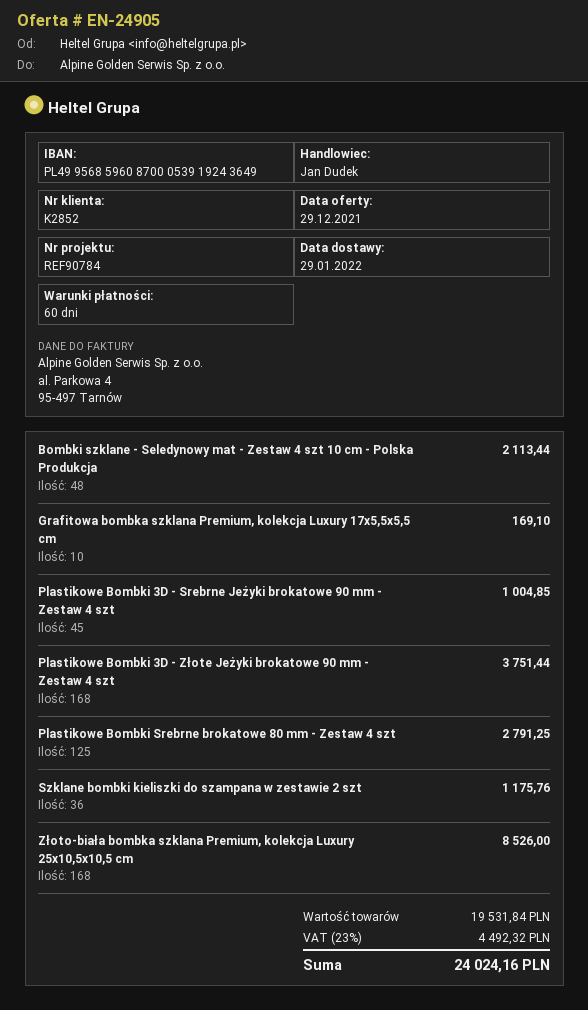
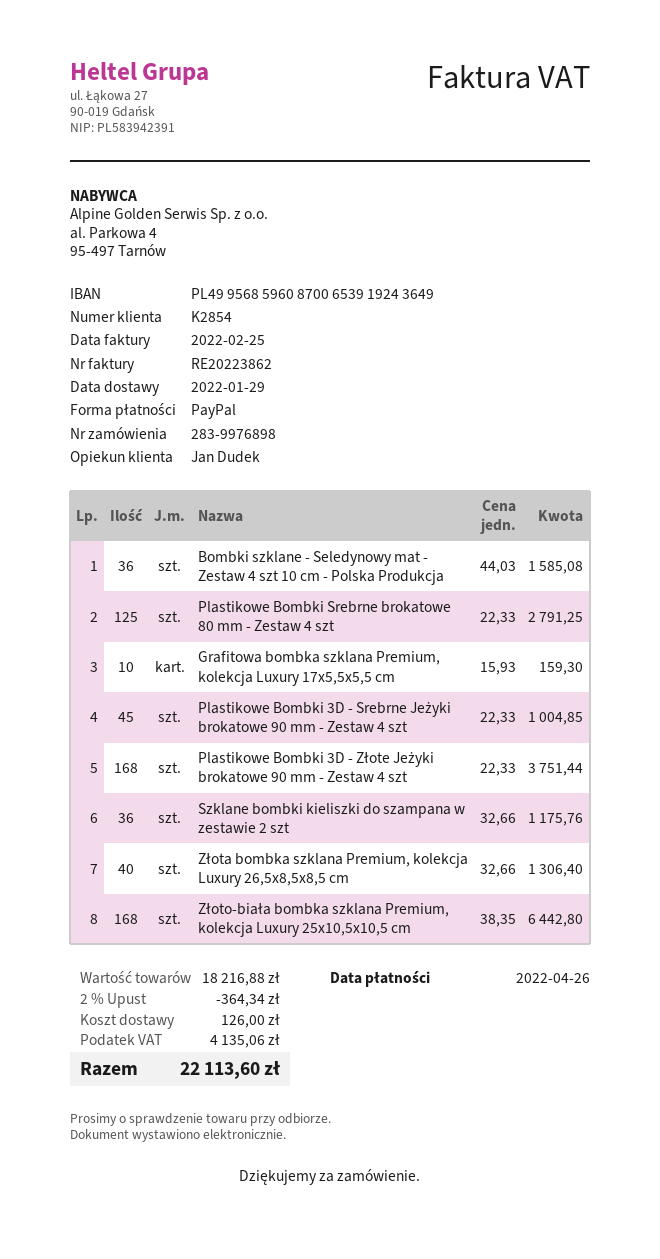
customer number: K2852 -> K2854
bank account: PL49956859608700053919243649 -> PL49956859608700653919243649
Bombki szklane - Seledynowy mat - Zestaw 4 szt 10 cm - Polska Produkcja: 48 for 2113.44 -> 36 for 1585.08
Grafitowa bombka szklana Premium, kolekcja Luxury 17x5,5x5,5 cm: 10 for 169.10 -> 10 for 159.30
Złoto-biała bombka szklana Premium, kolekcja Luxury 25x10,5x10,5 cm: 168 for 8526.00 -> 168 for 6442.80
Złota bombka szklana Premium, kolekcja Luxury 26,5x8,5x8,5 cm: none -> 40 for 1306.40
subtotal: 19531.84 -> 18216.88
discount: none -> 2% = 364.34
shipping: none -> 126.00
tax: 4492.32 -> 4135.06
total: 24024.16 -> 22113.60

